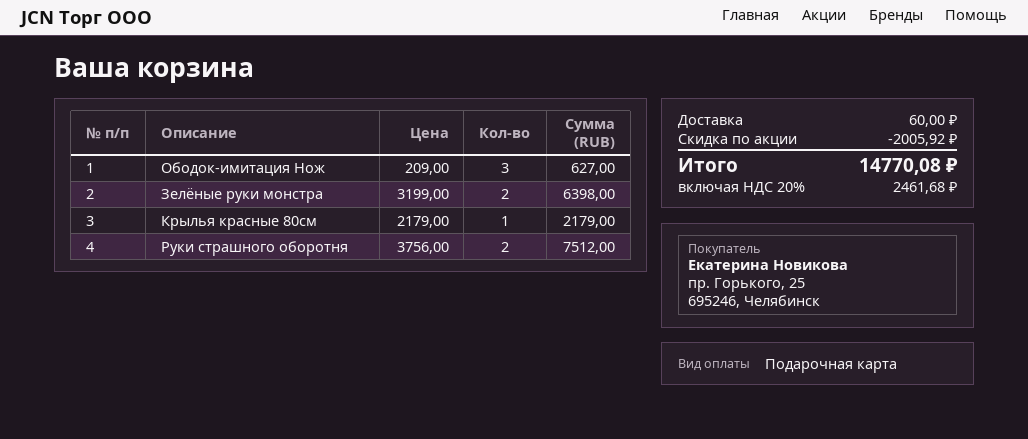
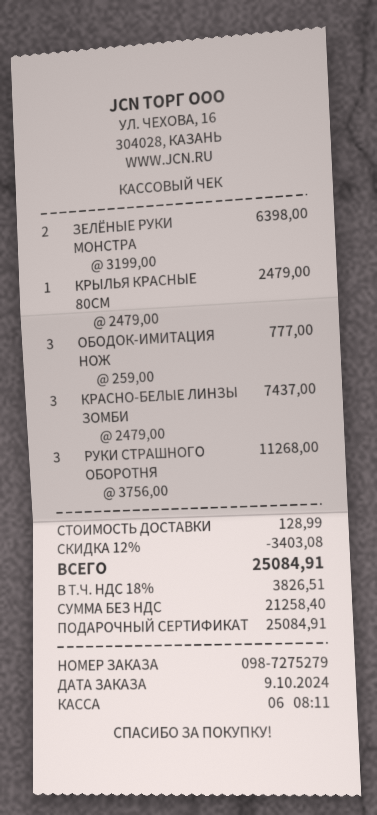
Ободок-имитация Нож: 3 x 209.00 = 627.00 -> 3 x 259.00 = 777.00
Крылья красные 80см: 1 x 2179.00 = 2179.00 -> 1 x 2479.00 = 2479.00
Руки страшного оборотня: 2 x 3756.00 = 7512.00 -> 3 x 3756.00 = 11268.00
КРАСНО-БЕЛЫЕ ЛИНЗЫ ЗОМБИ: none -> 3 x 2479.00 = 7437.00
discount: 2005.92 -> 3403.08
shipping: 60.00 -> 128.99
tax: 20% = 2461.68 -> 18% = 3826.51
total: 14770.08 -> 25084.91

